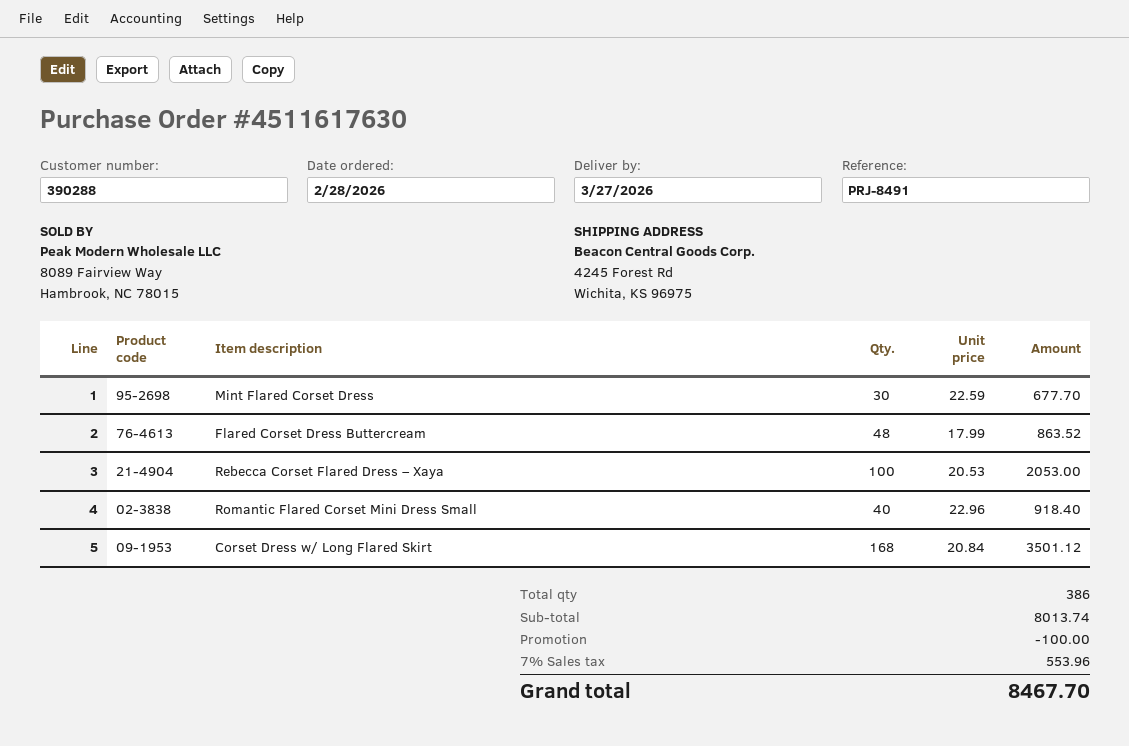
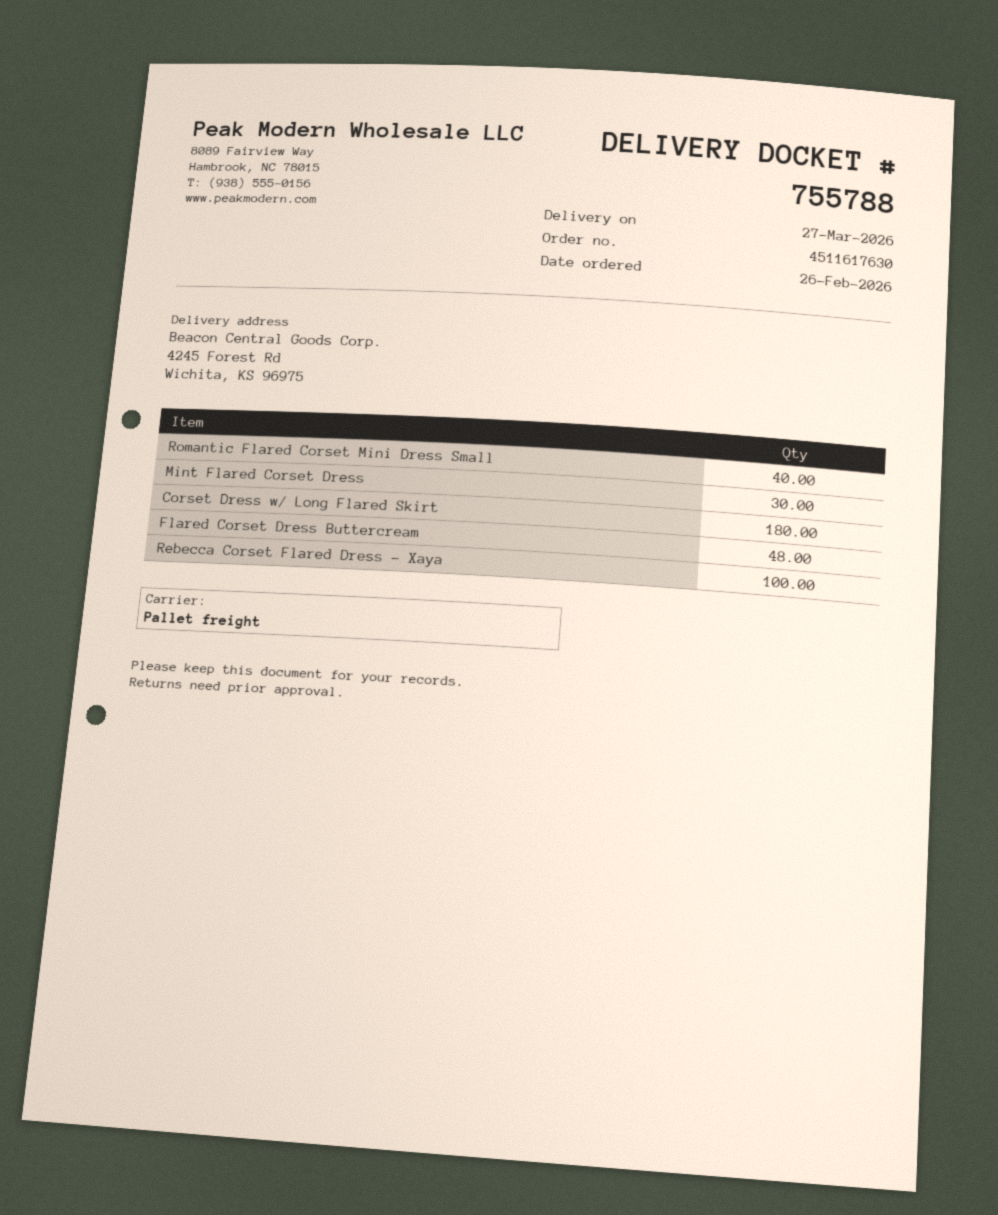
order date: 2026-02-28 -> 2026-02-26
Corset Dress w/ Long Flared Skirt: 168 -> 180

